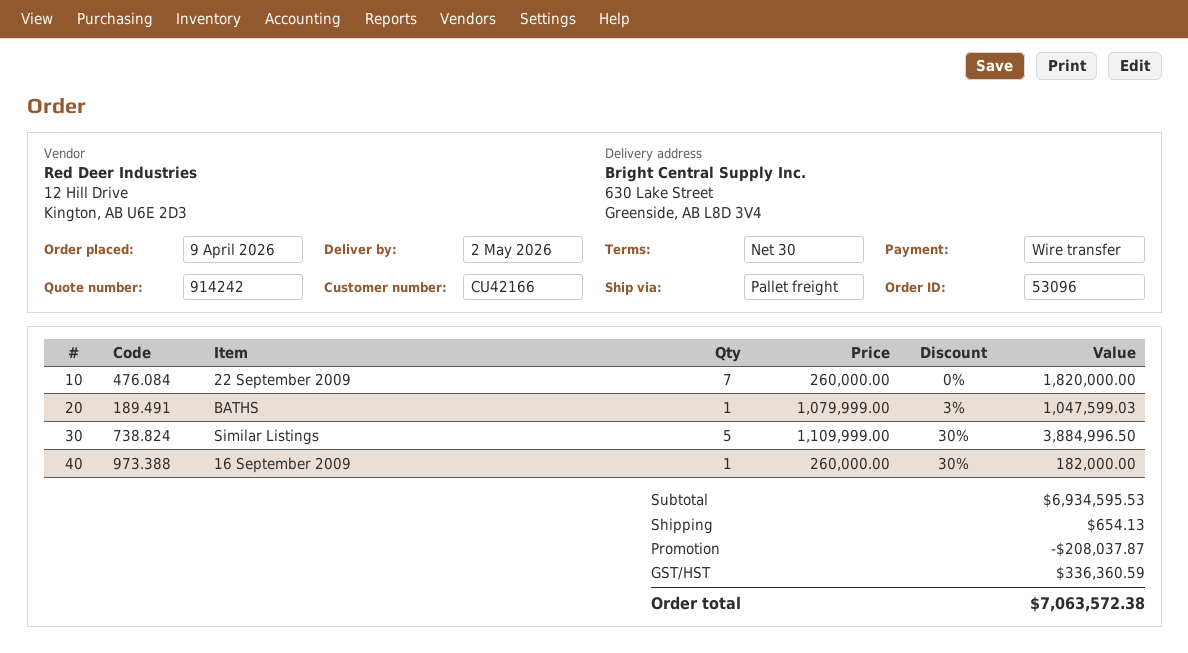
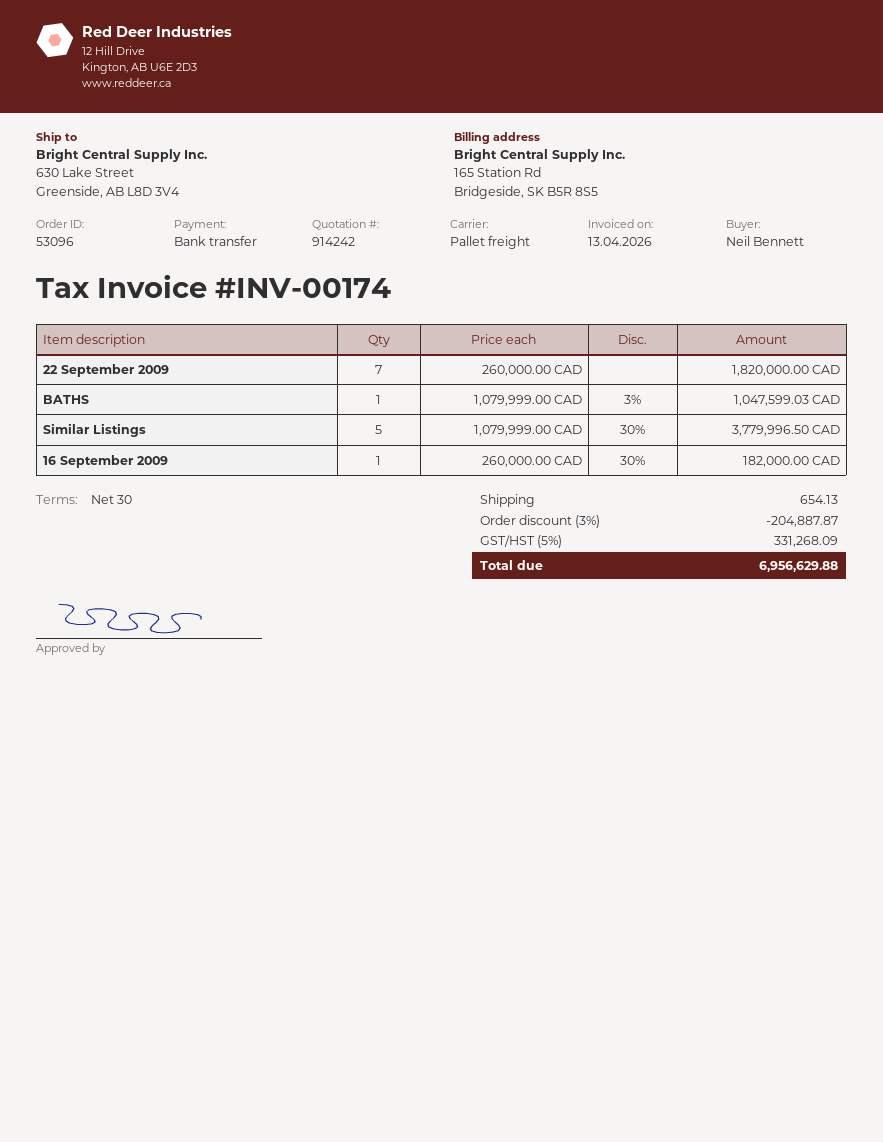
Similar Listings: 5 x 1109999.00 - 30% = 3884996.50 -> 5 x 1079999.00 - 30% = 3779996.50
discount: 208037.87 -> 204887.87
tax: 336360.59 -> 331268.09
total: 7063572.38 -> 6956629.88

